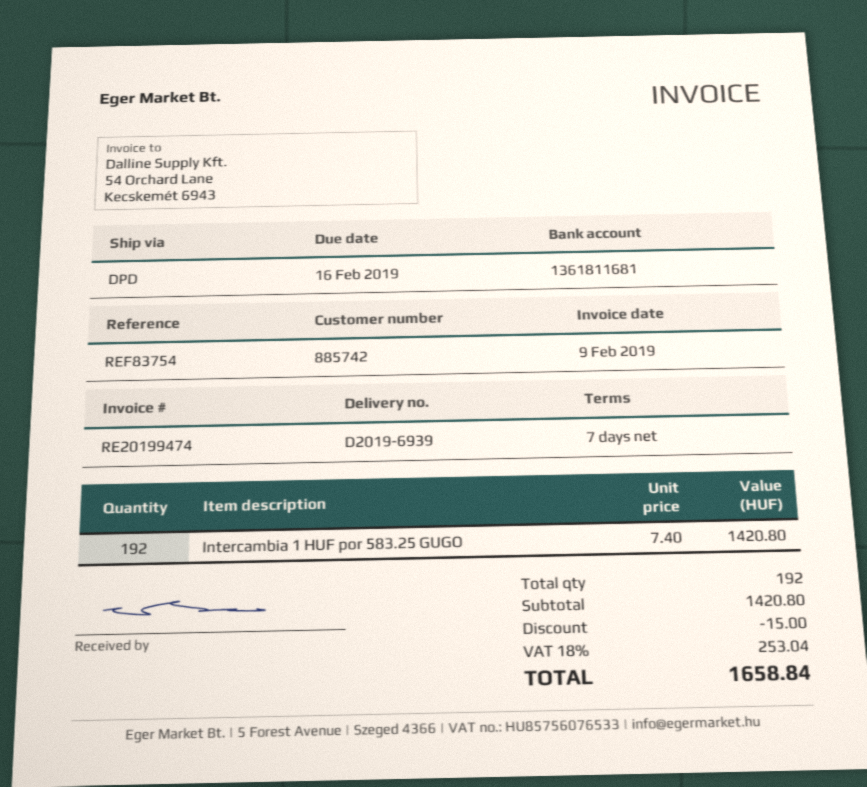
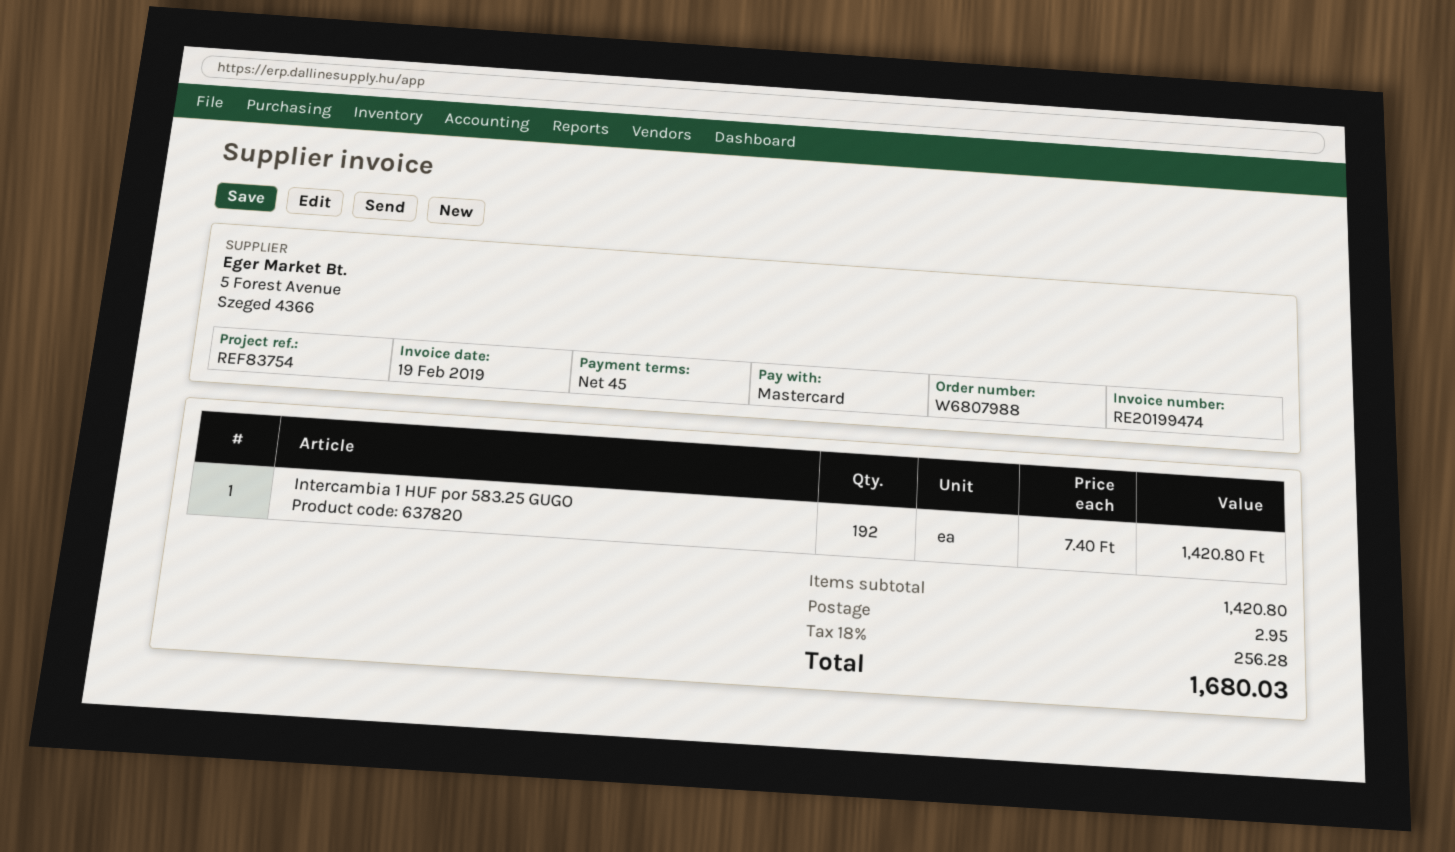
invoice date: 2019-02-09 -> 2019-02-19
payment terms: 7 days -> 45 days
discount: 15.00 -> none
shipping: none -> 2.95
tax: 18% = 253.04 -> 18% = 256.28
total: 1658.84 -> 1680.03

